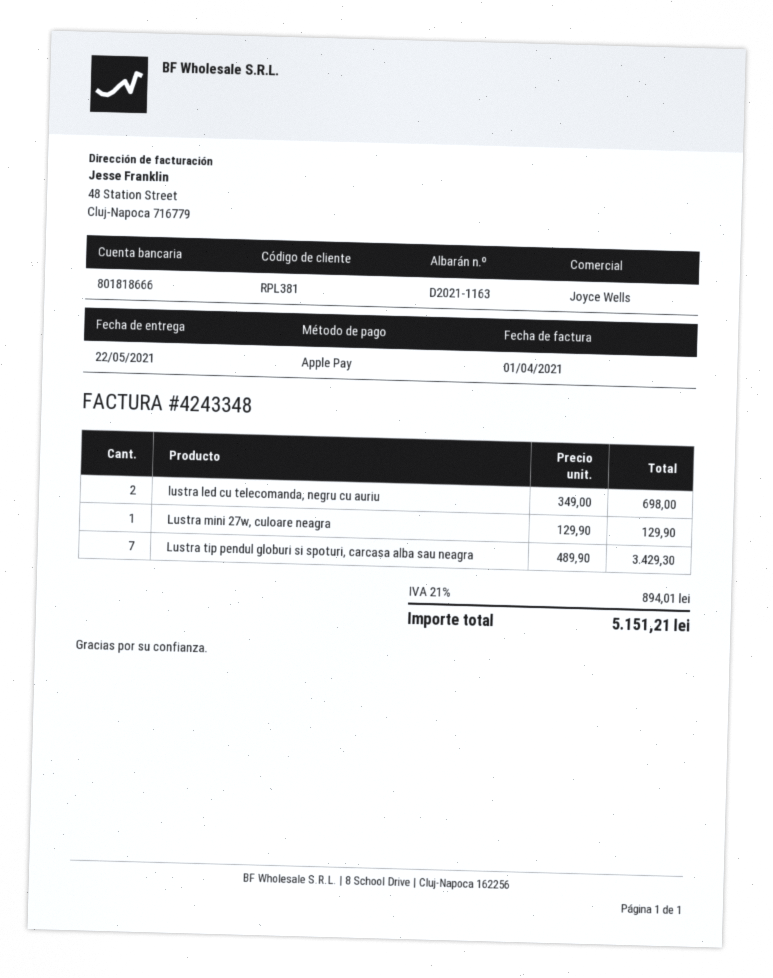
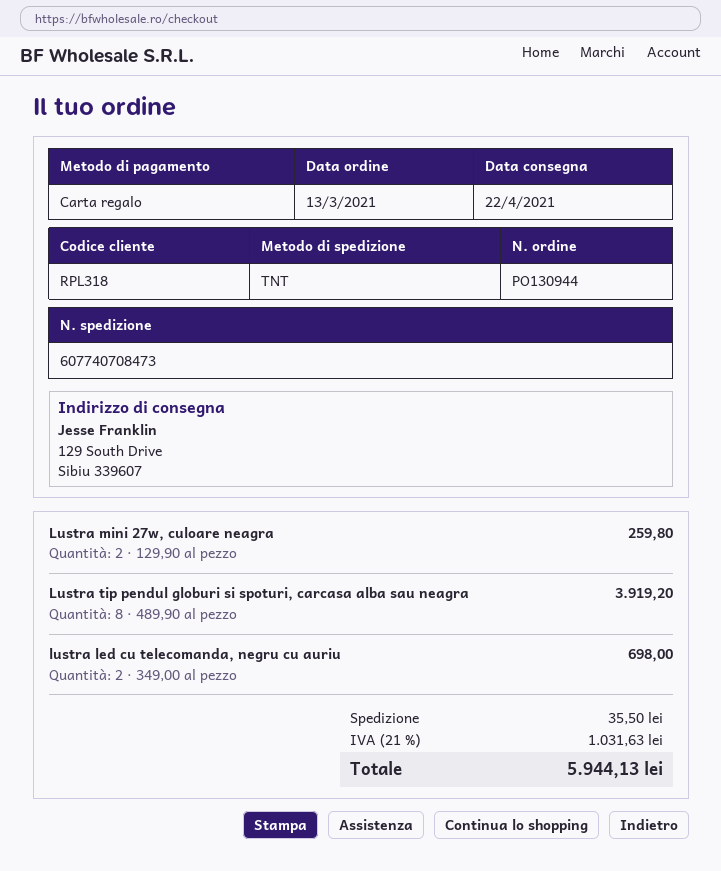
delivery date: 2021-05-22 -> 2021-04-22
customer number: RPL381 -> RPL318
payment method: Apple Pay -> gift card
Lustra mini 27w, culoare neagra: 1 x 129.90 = 129.90 -> 2 x 129.90 = 259.80
Lustra tip pendul globuri si spoturi, carcasa alba sau neagra: 7 x 489.90 = 3429.30 -> 8 x 489.90 = 3919.20
shipping: none -> 35.50
tax: 21% = 894.01 -> 21% = 1031.63
total: 5151.21 -> 5944.13

